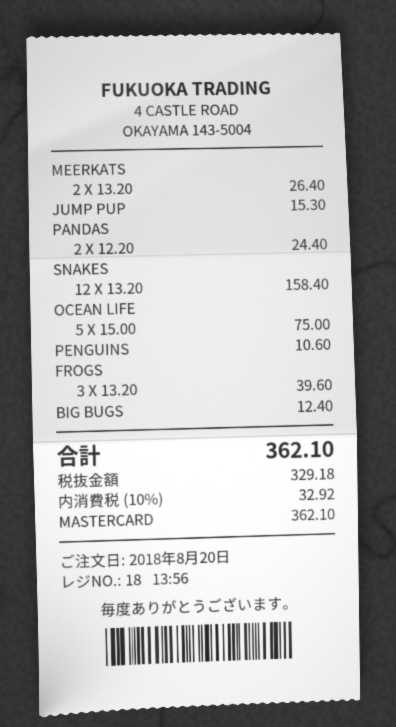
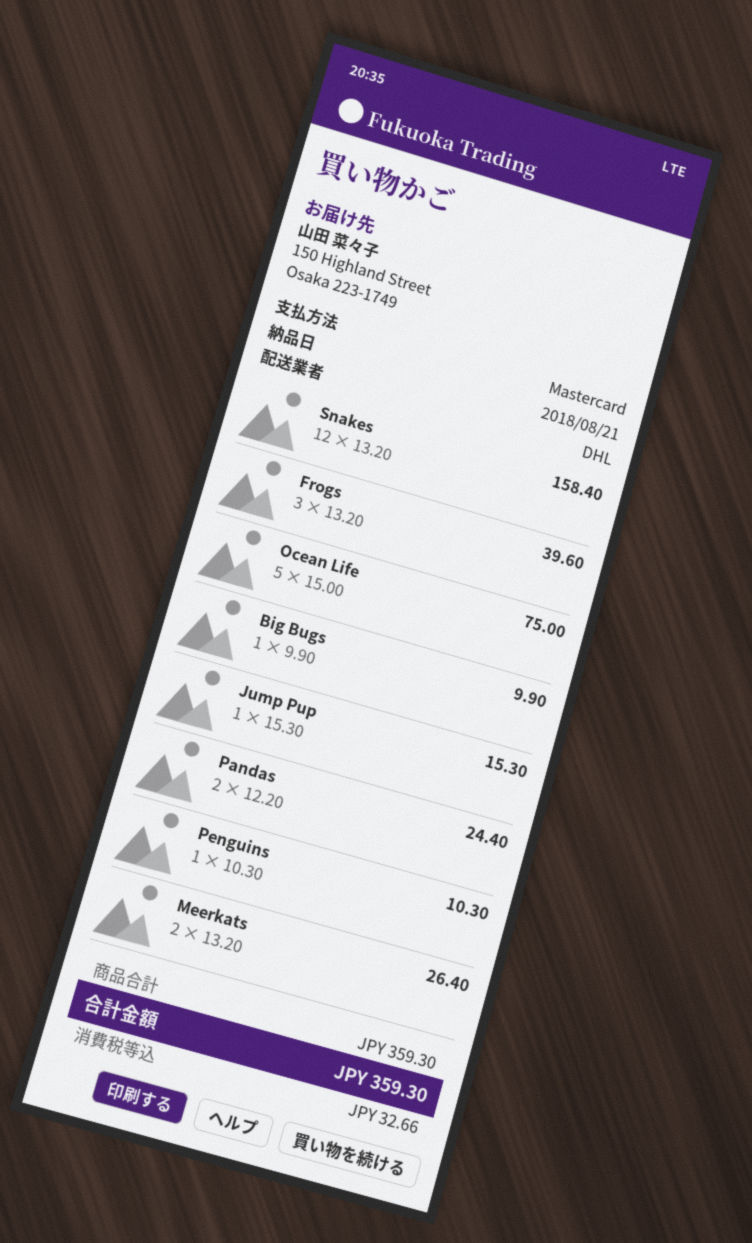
PENGUINS: 1 x 10.60 = 10.60 -> 1 x 10.30 = 10.30
BIG BUGS: 1 x 12.40 = 12.40 -> 1 x 9.90 = 9.90
tax: 32.92 -> 32.66
total: 362.10 -> 359.30

